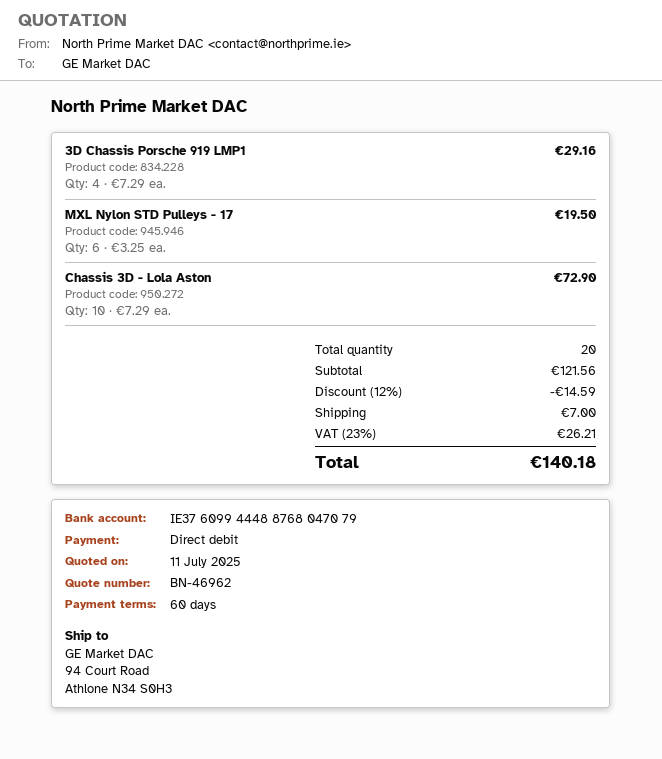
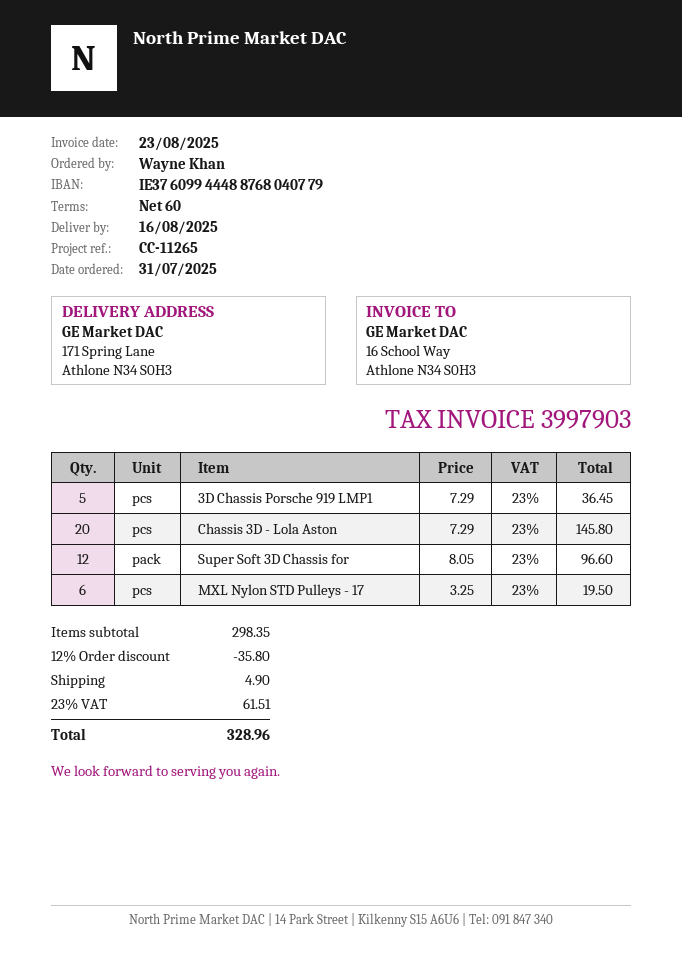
bank account: IE37609944488768047079 -> IE37609944488768040779
ship to: 94 Court Road, Athlone N34 S0H3 -> 171 Spring Lane, Athlone N34 S0H3
3D Chassis Porsche 919 LMP1: 4 x 7.29 = 29.16 -> 5 x 7.29 = 36.45
Chassis 3D - Lola Aston: 10 x 7.29 = 72.90 -> 20 x 7.29 = 145.80
Super Soft 3D Chassis for: none -> 12 x 8.05 = 96.60
subtotal: 121.56 -> 298.35
discount: 12% = 14.59 -> 12% = 35.80
shipping: 7.00 -> 4.90
tax: 23% = 26.21 -> 23% = 61.51
total: 140.18 -> 328.96

